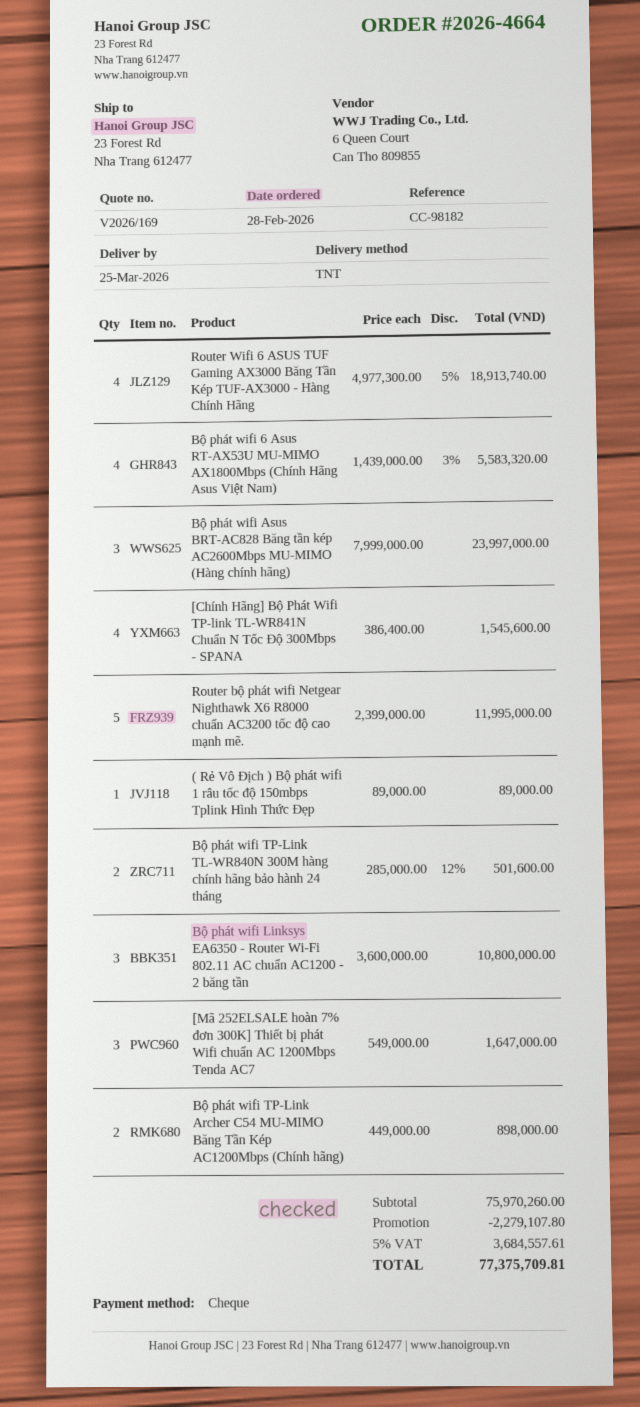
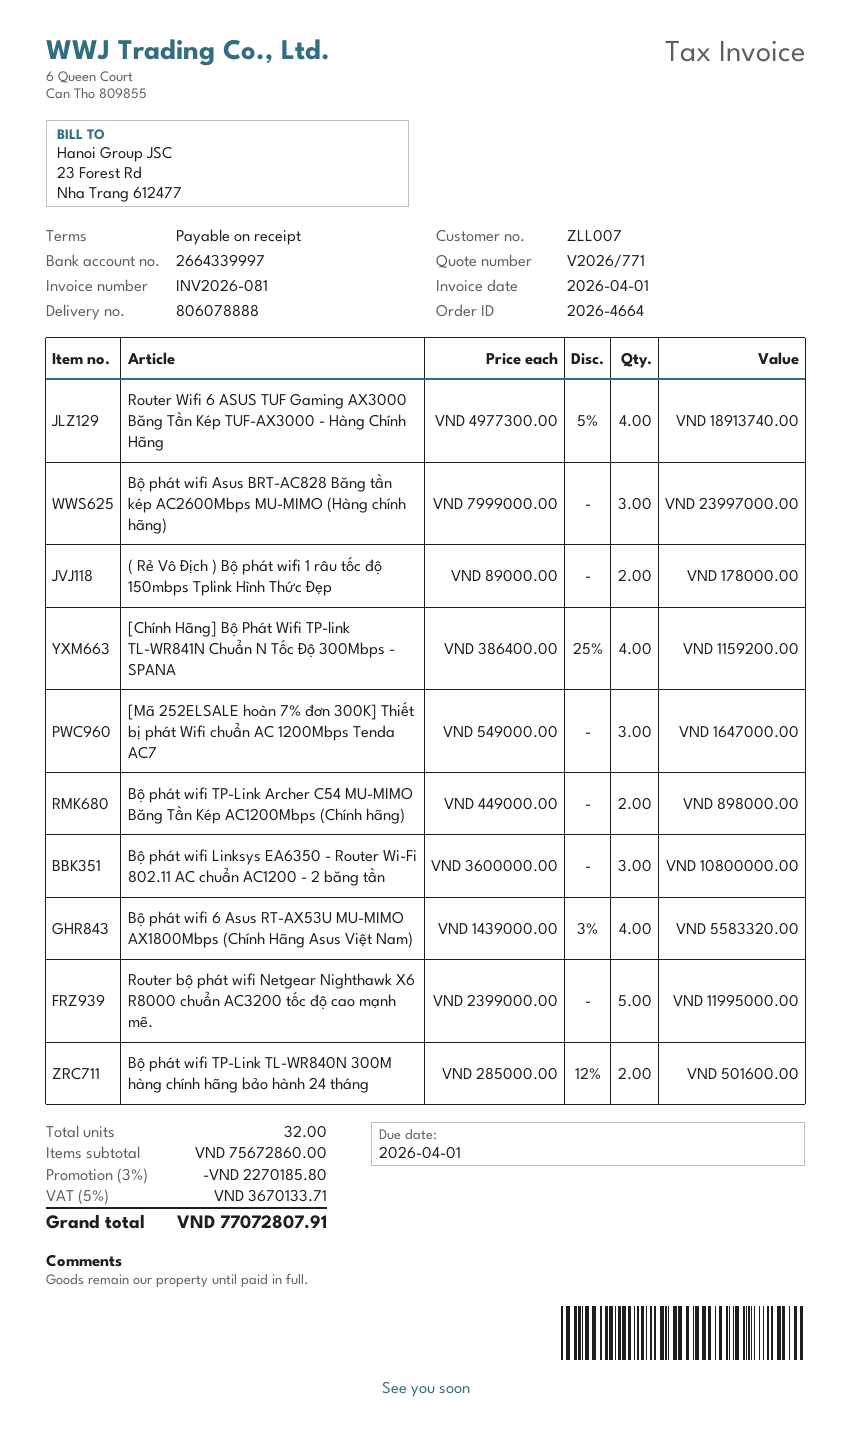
quote number: V2026/169 -> V2026/771
[Chính Hãng] Bộ Phát Wifi TP-link TL-WR841N Chuẩn N Tốc Độ 300Mbps - SPANA: 4 x 386400.00 = 1545600.00 -> 4 x 386400.00 - 25% = 1159200.00
( Rẻ Vô Địch ) Bộ phát wifi 1 râu tốc độ 150mbps Tplink Hình Thức Đẹp: 1 x 89000.00 = 89000.00 -> 2 x 89000.00 = 178000.00
subtotal: 75970260.00 -> 75672860.00
discount: 2279107.80 -> 2270185.80
tax: 5% = 3684557.61 -> 5% = 3670133.71
total: 77375709.81 -> 77072807.91

